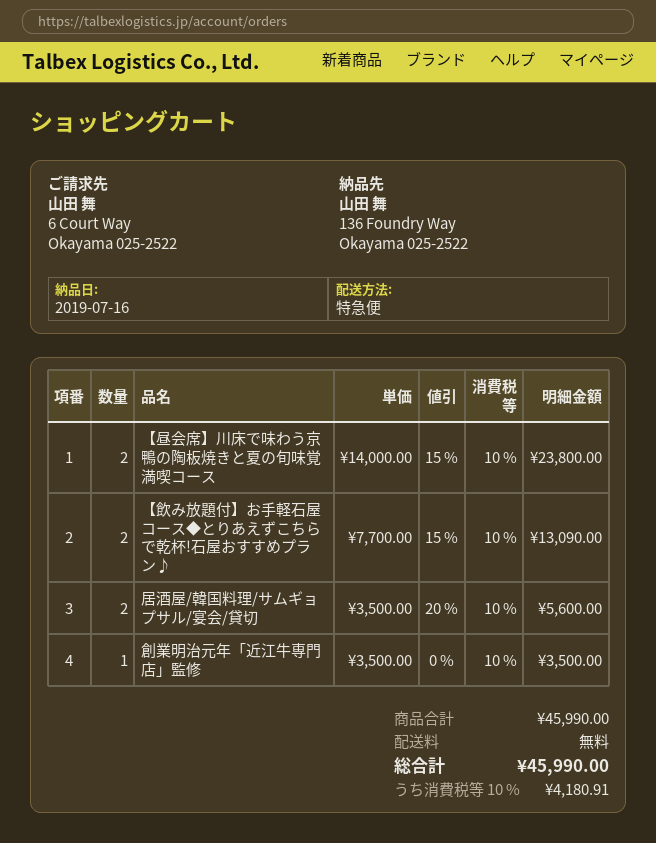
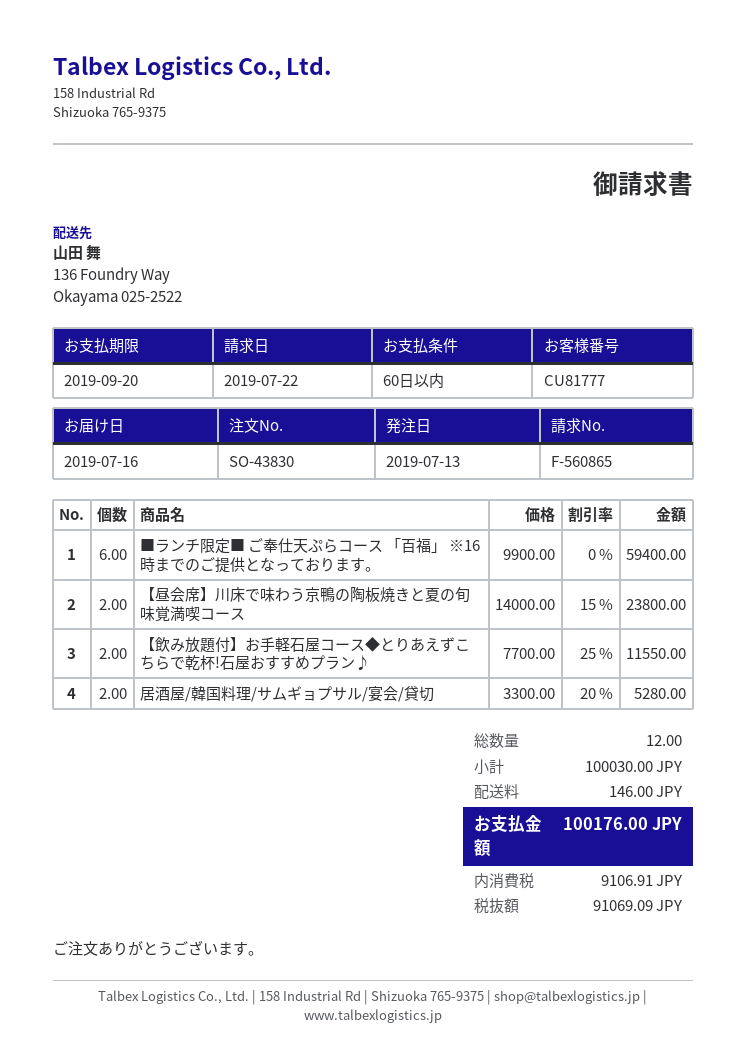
【飲み放題付】お手軽石屋コース◆とりあえずこちらで乾杯!石屋おすすめプラン♪: 2 x 7700.00 - 15% = 13090.00 -> 2 x 7700.00 - 25% = 11550.00
居酒屋/韓国料理/サムギョプサル/宴会/貸切: 2 x 3500.00 - 20% = 5600.00 -> 2 x 3300.00 - 20% = 5280.00
創業明治元年「近江牛専門店」監修: 1 x 3500.00 = 3500.00 -> none
■ランチ限定■ ご奉仕天ぷらコース 「百福」 ※16時までのご提供となっております。: none -> 6 x 9900.00 = 59400.00
subtotal: 45990.00 -> 100030.00
shipping: 0.00 -> 146.00
tax: 4180.91 -> 9106.91
total: 45990.00 -> 100176.00

